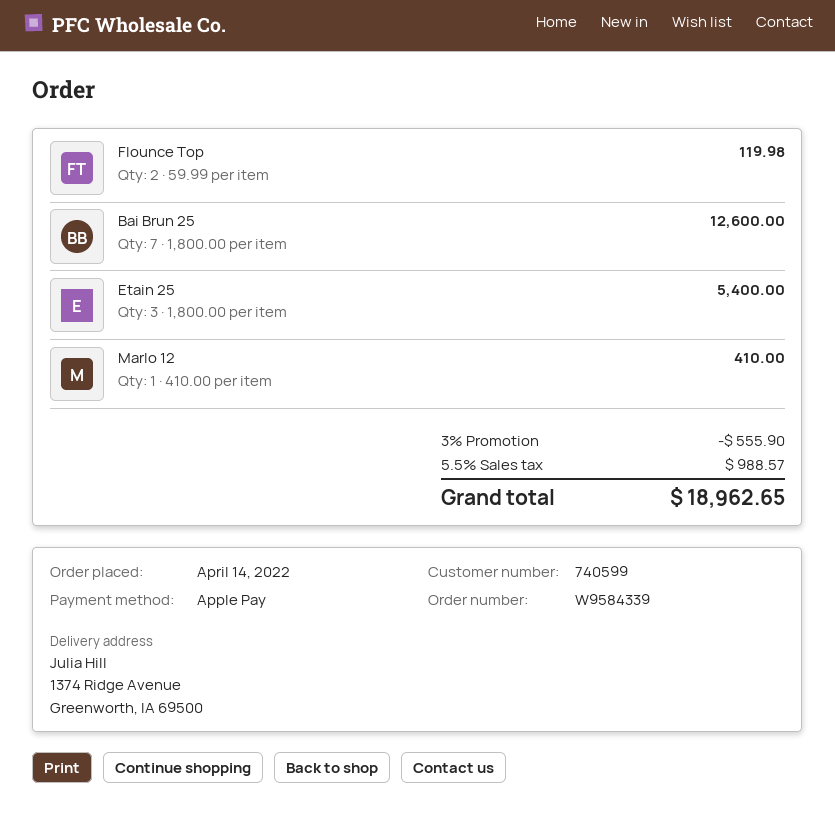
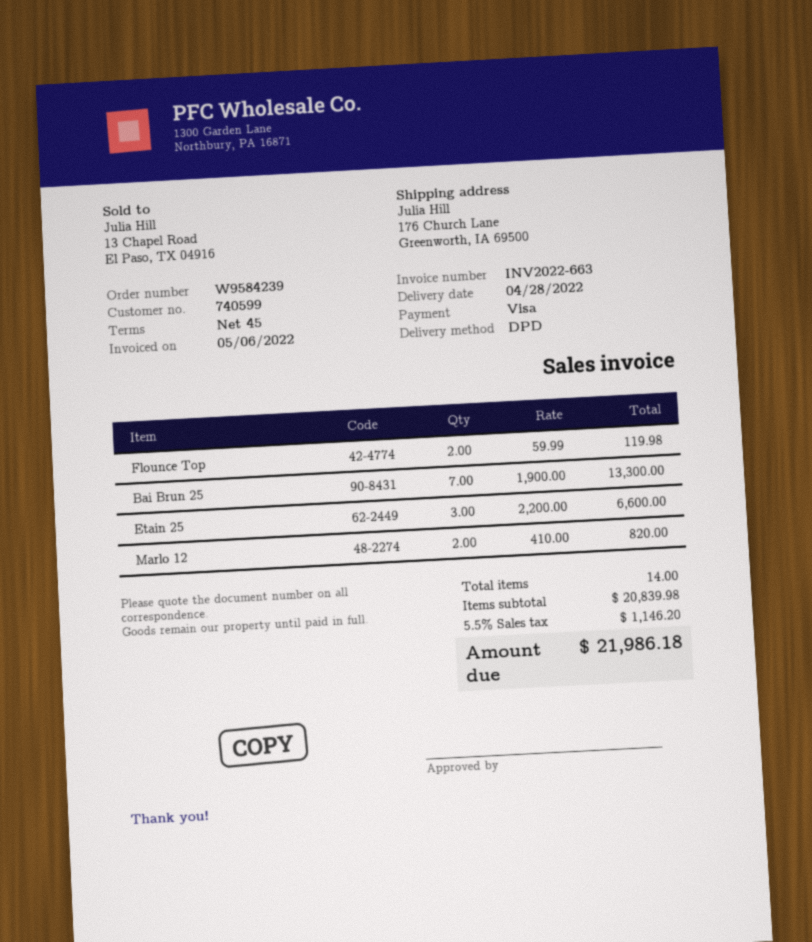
order number: W9584339 -> W9584239
payment method: Apple Pay -> Visa
ship to: 1374 Ridge Avenue, Greenworth, IA 69500 -> 176 Church Lane, Greenworth, IA 69500
Bai Brun 25: 7 x 1800.00 = 12600.00 -> 7 x 1900.00 = 13300.00
Etain 25: 3 x 1800.00 = 5400.00 -> 3 x 2200.00 = 6600.00
Marlo 12: 1 x 410.00 = 410.00 -> 2 x 410.00 = 820.00
discount: 3% = 555.90 -> none
tax: 5.5% = 988.57 -> 5.5% = 1146.20
total: 18962.65 -> 21986.18

